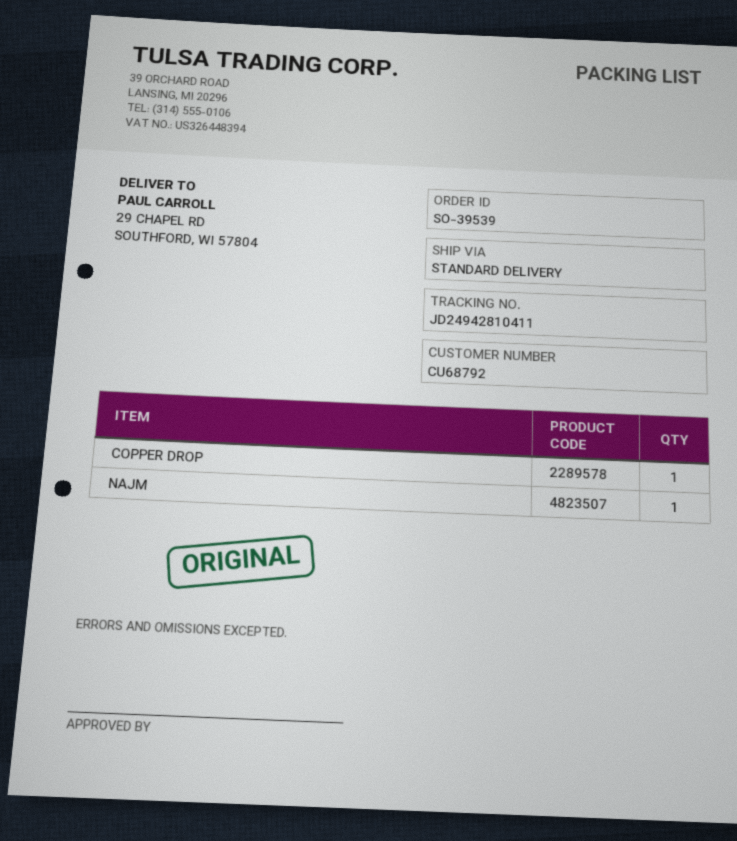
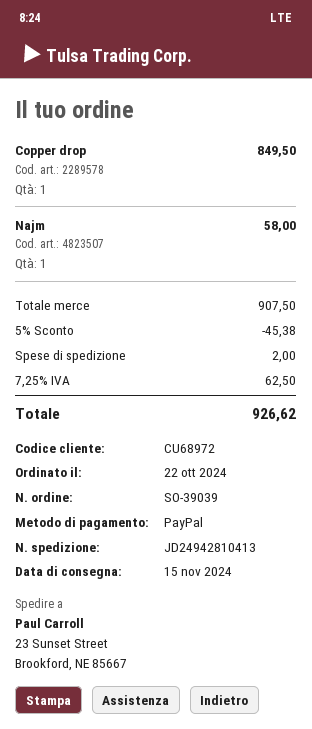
order number: SO-39539 -> SO-39039
customer number: CU68792 -> CU68972
tracking number: JD24942810411 -> JD24942810413
ship to: 29 CHAPEL RD, SOUTHFORD, WI 57804 -> 23 Sunset Street, Brookford, NE 85667

